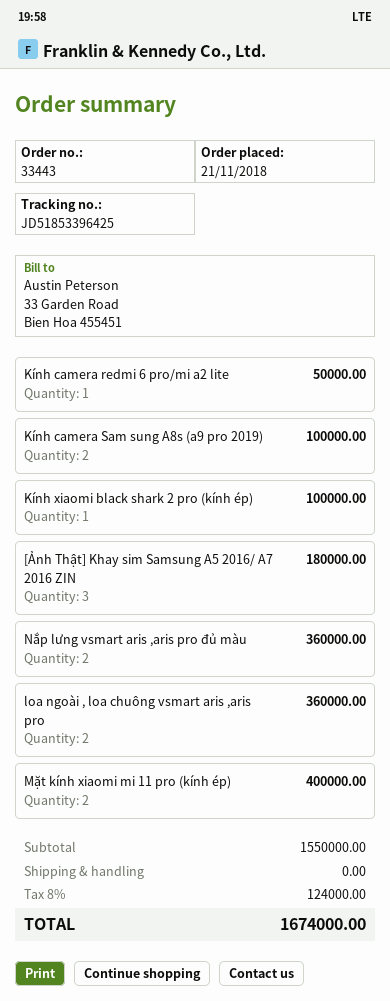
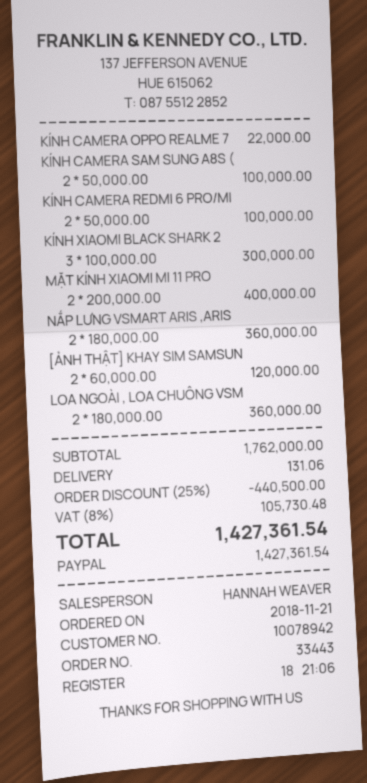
Kính camera redmi 6 pro/mi a2 lite: 1 for 50000.00 -> 2 for 100000.00
Kính xiaomi black shark 2 pro (kính ép): 1 for 100000.00 -> 3 for 300000.00
[Ảnh Thật] Khay sim Samsung A5 2016/ A7 2016 ZIN: 3 for 180000.00 -> 2 for 120000.00
KÍNH CAMERA OPPO REALME 7: none -> 1 for 22000.00
subtotal: 1550000.00 -> 1762000.00
discount: none -> 25% = 440500.00
shipping: 0.00 -> 131.06
tax: 8% = 124000.00 -> 8% = 105730.48
total: 1674000.00 -> 1427361.54

